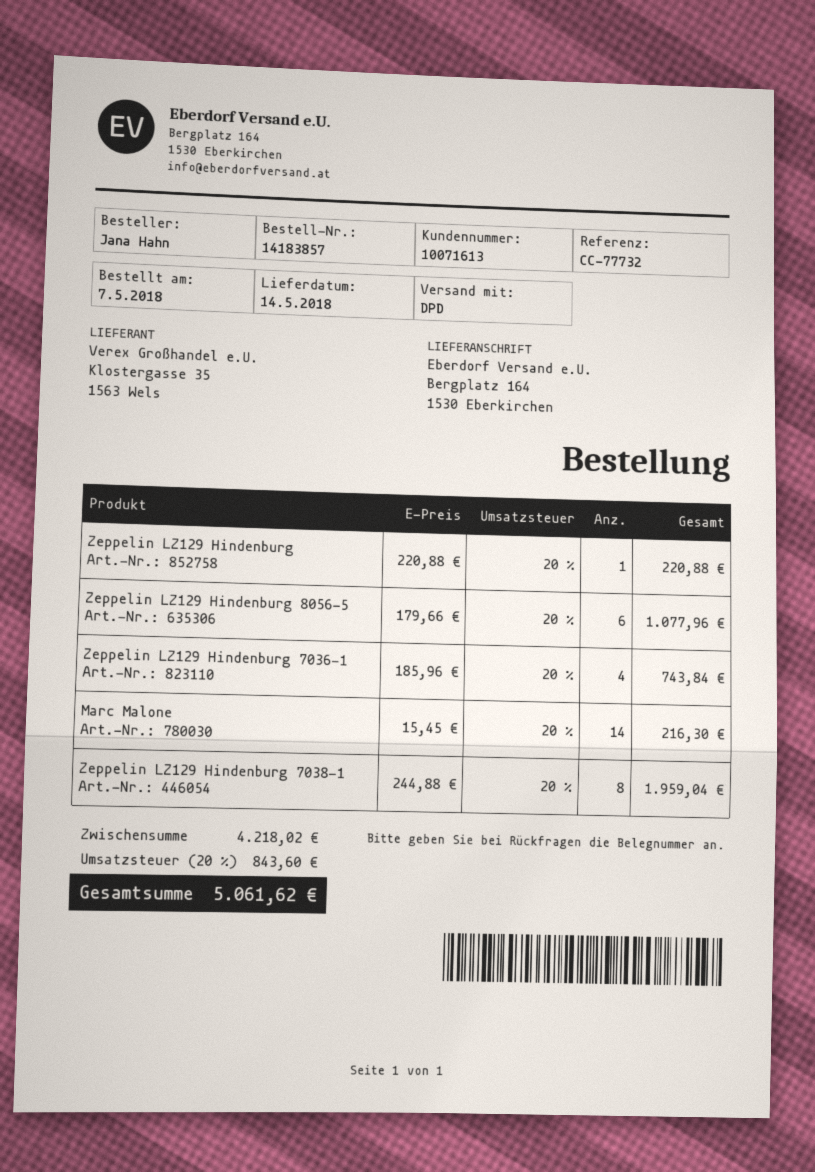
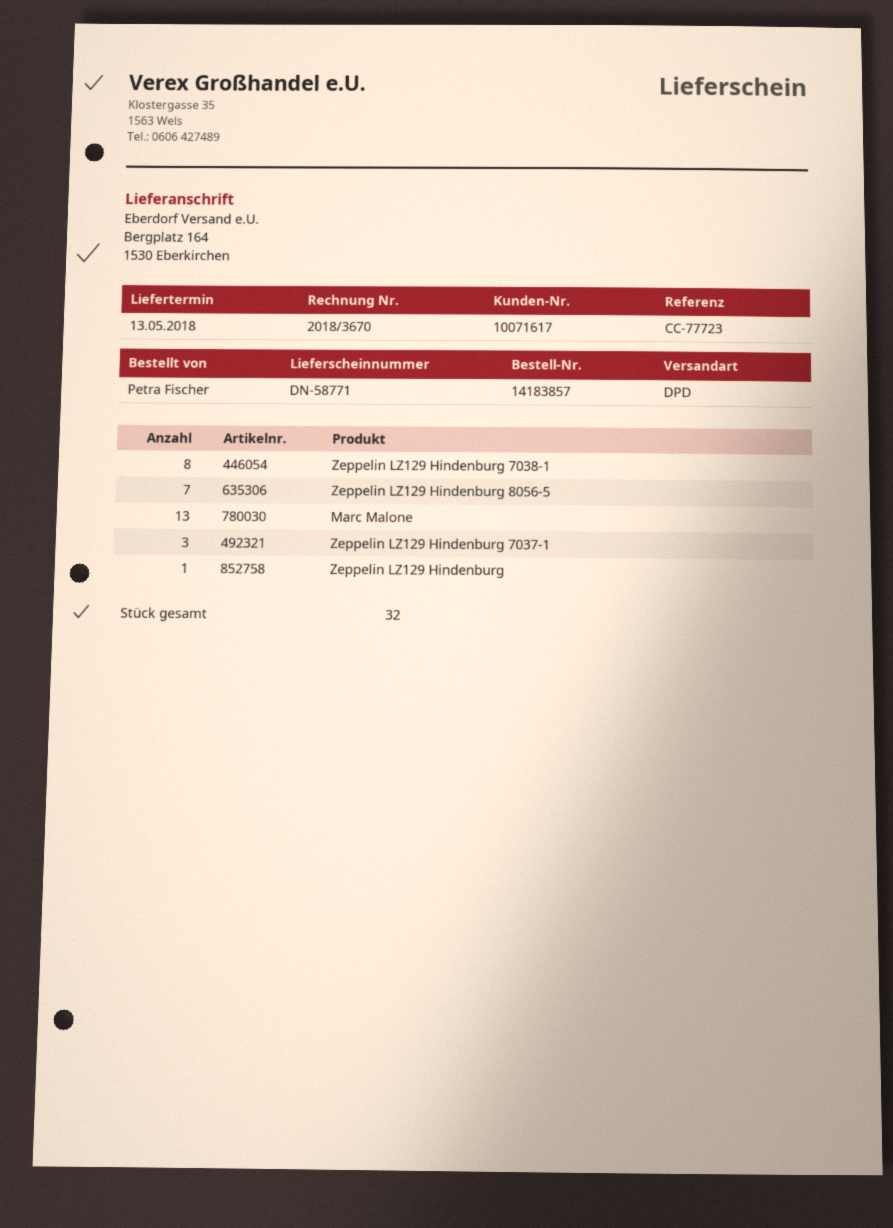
delivery date: 2018-05-14 -> 2018-05-13
customer number: 10071613 -> 10071617
reference: CC-77732 -> CC-77723
ordered by: Jana Hahn -> Petra Fischer
Zeppelin LZ129 Hindenburg 8056-5: 6 -> 7
Zeppelin LZ129 Hindenburg 7036-1: 4 -> none
Marc Malone: 14 -> 13
Zeppelin LZ129 Hindenburg 7037-1: none -> 3

